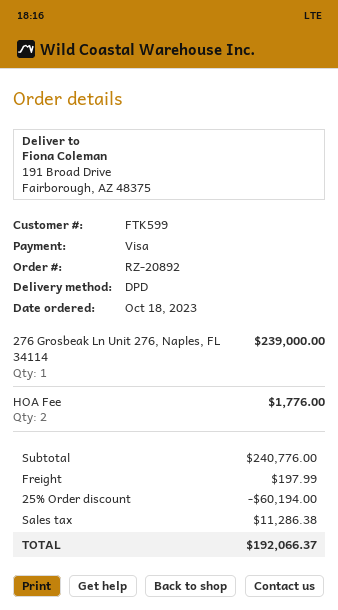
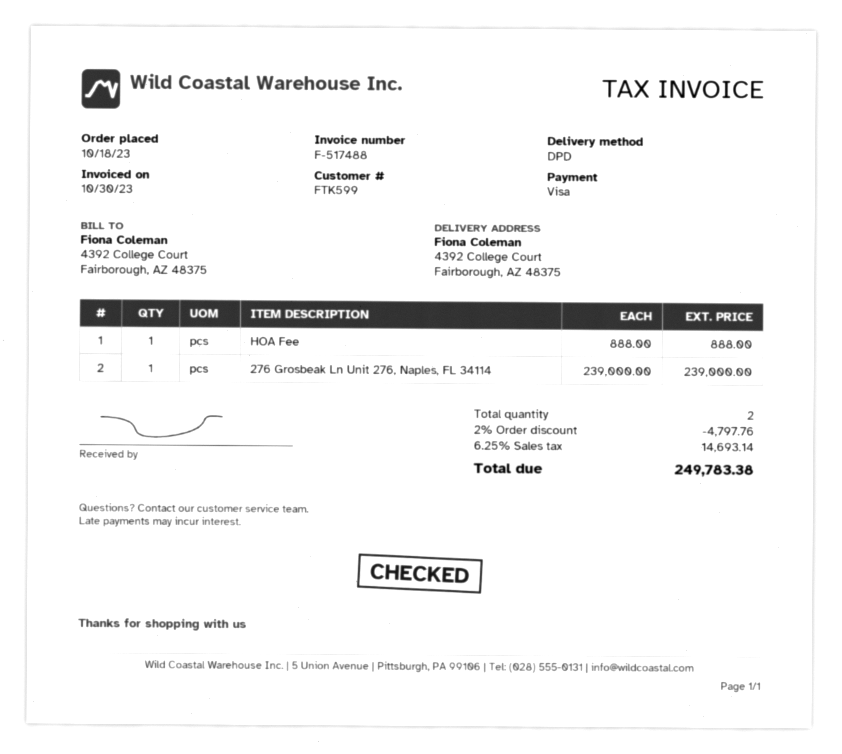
ship to: 191 Broad Drive, Fairborough, AZ 48375 -> 4392 College Court, Fairborough, AZ 48375
HOA Fee: 2 for 1776.00 -> 1 for 888.00
discount: 25% = 60194.00 -> 2% = 4797.76
shipping: 197.99 -> none
tax: 11286.38 -> 14693.14
total: 192066.37 -> 249783.38

